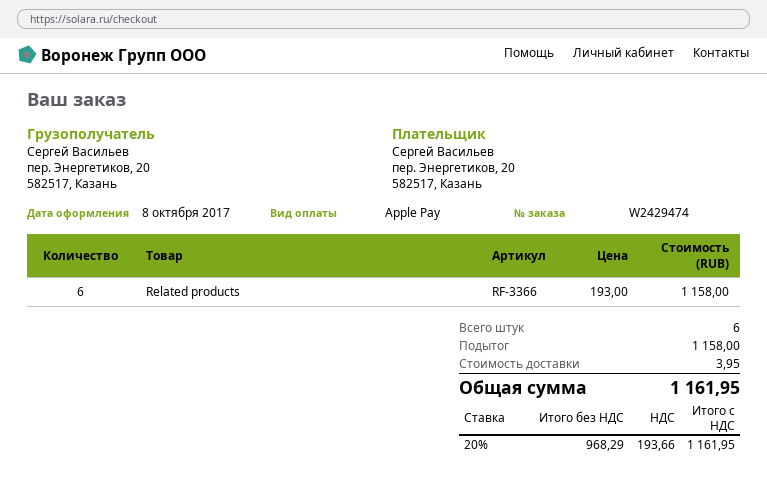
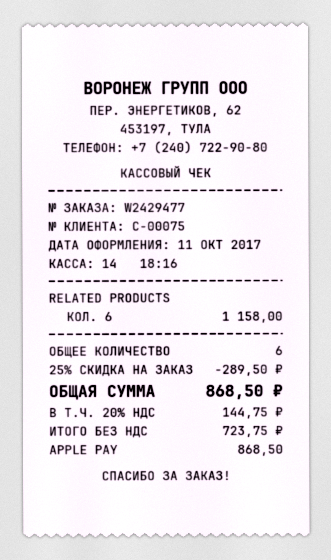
order number: W2429474 -> W2429477
order date: 2017-10-08 -> 2017-10-11
discount: none -> 25% = 289.50
shipping: 3.95 -> none
net: 968.29 -> 723.75
tax: 20% = 193.66 -> 20% = 144.75
total: 1161.95 -> 868.50

